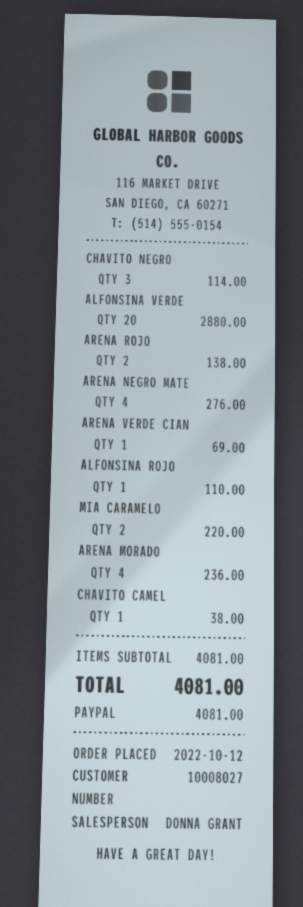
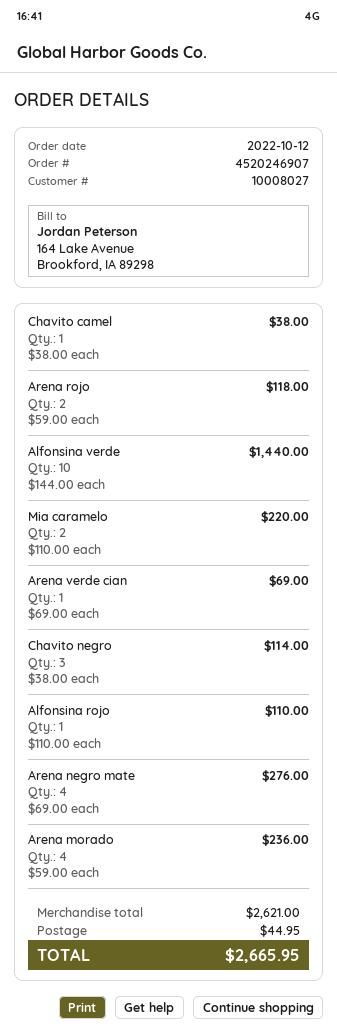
ALFONSINA VERDE: 20 for 2880.00 -> 10 for 1440.00
ARENA ROJO: 2 for 138.00 -> 2 for 118.00
subtotal: 4081.00 -> 2621.00
shipping: none -> 44.95
total: 4081.00 -> 2665.95

